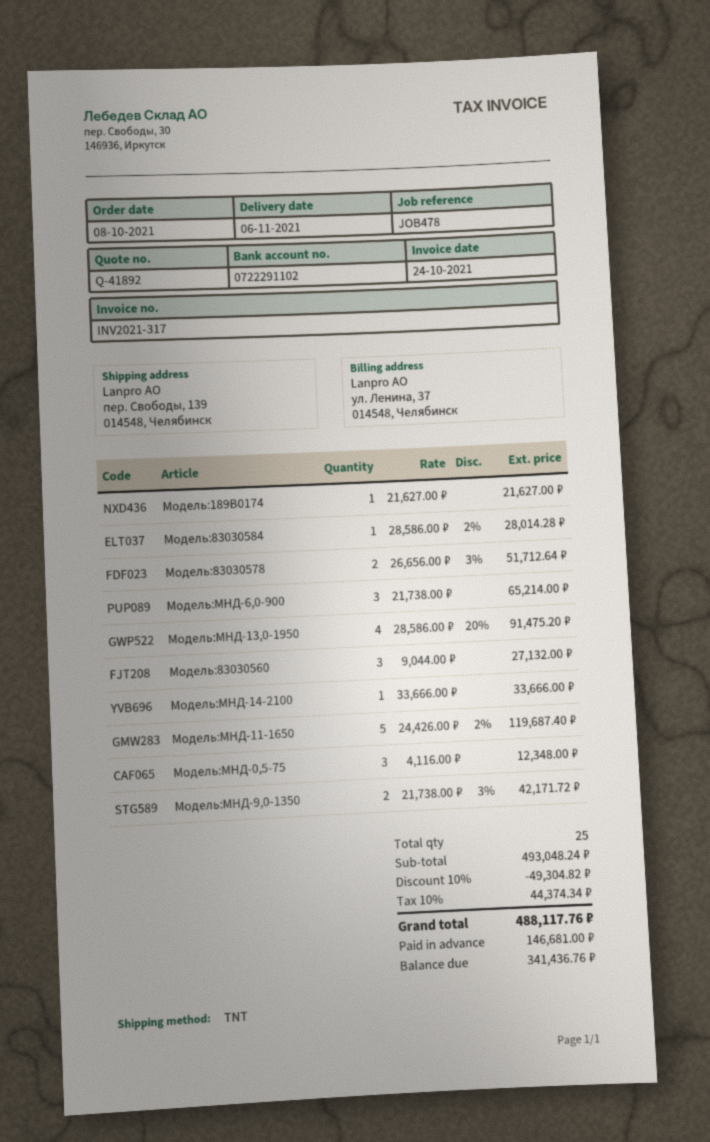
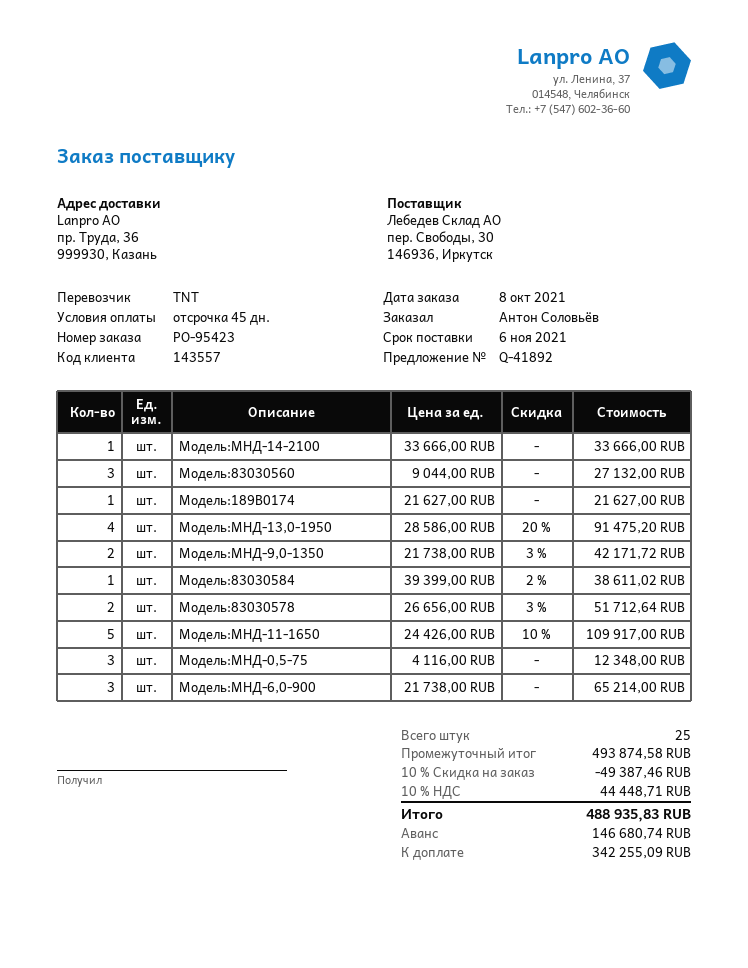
ship to: пер. Свободы, 139, 014548, Челябинск -> пр. Труда, 36, 999930, Казань
Модель:83030584: 1 x 28586.00 - 2% = 28014.28 -> 1 x 39399.00 - 2% = 38611.02
Модель:МНД-11-1650: 5 x 24426.00 - 2% = 119687.40 -> 5 x 24426.00 - 10% = 109917.00
subtotal: 493048.24 -> 493874.58
discount: 10% = 49304.82 -> 10% = 49387.46
tax: 10% = 44374.34 -> 10% = 44448.71
total: 488117.76 -> 488935.83
deposit: 146681.00 -> 146680.74
balance: 341436.76 -> 342255.09

